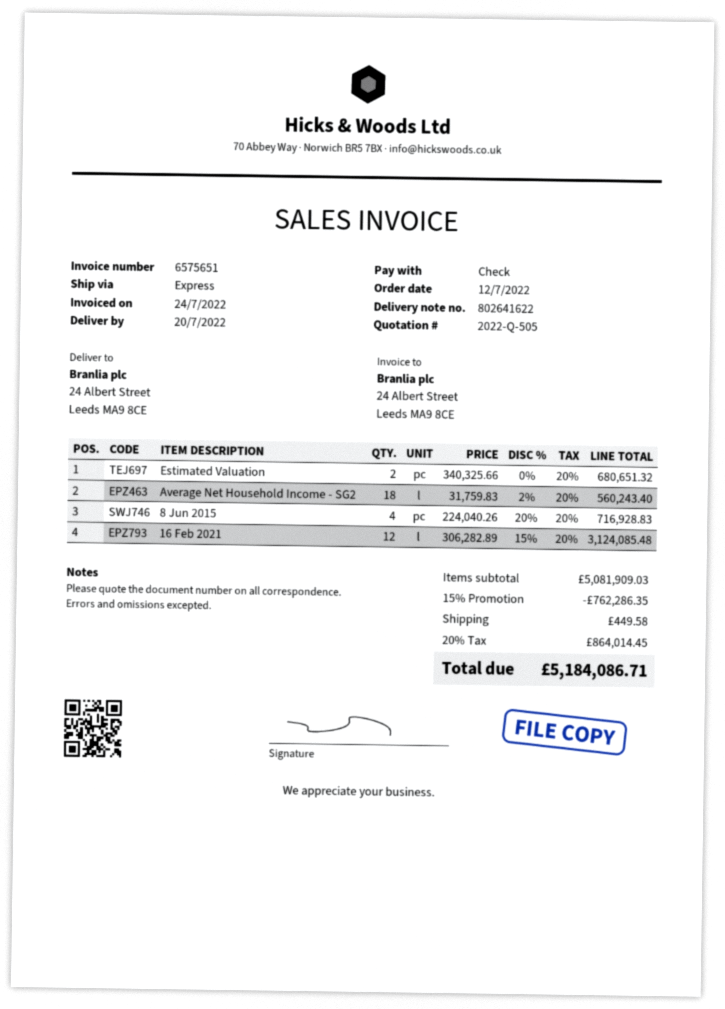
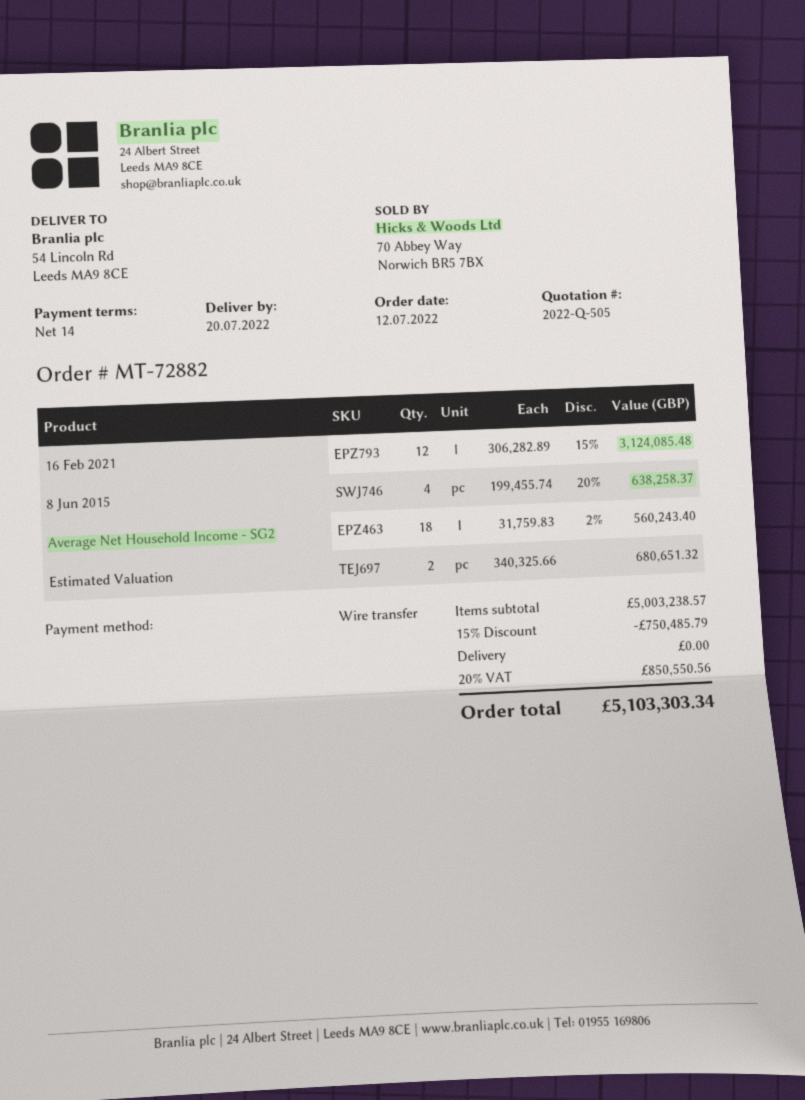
payment method: cheque -> bank transfer
ship to: 24 Albert Street, Leeds MA9 8CE -> 54 Lincoln Rd, Leeds MA9 8CE
8 Jun 2015: 4 x 224040.26 - 20% = 716928.83 -> 4 x 199455.74 - 20% = 638258.37
subtotal: 5081909.03 -> 5003238.57
discount: 15% = 762286.35 -> 15% = 750485.79
shipping: 449.58 -> 0.00
tax: 20% = 864014.45 -> 20% = 850550.56
total: 5184086.71 -> 5103303.34

